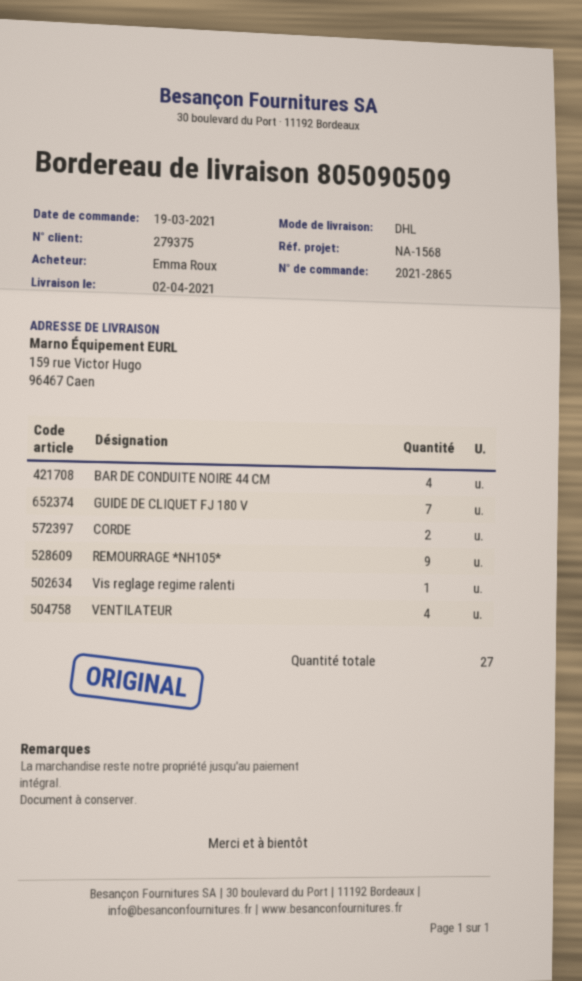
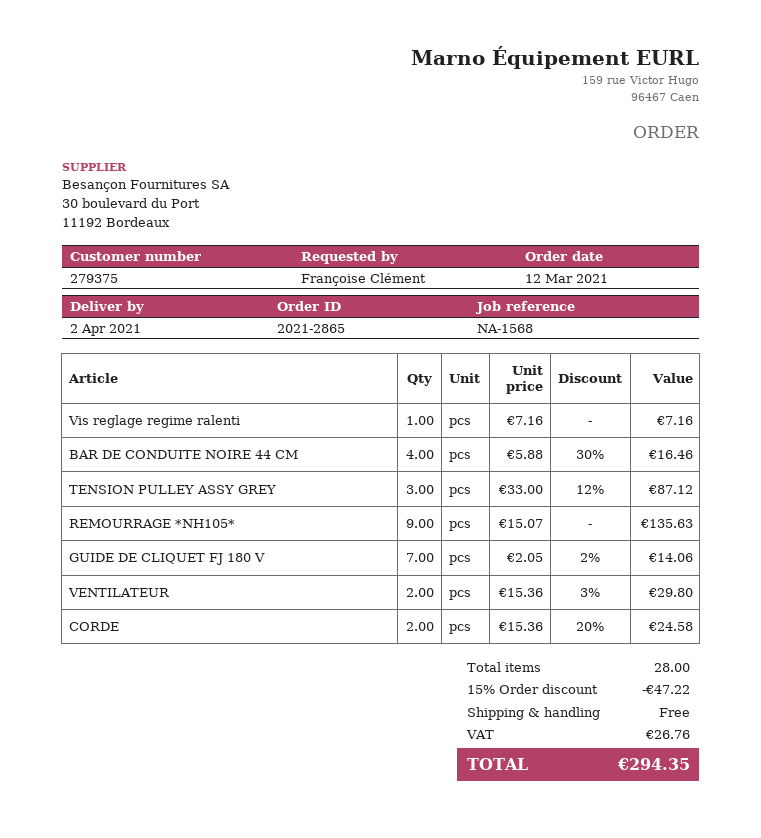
order date: 2021-03-19 -> 2021-03-12
ordered by: Emma Roux -> Françoise Clément
VENTILATEUR: 4 -> 2
TENSION PULLEY ASSY GREY: none -> 3
total quantity: 27 -> 28

